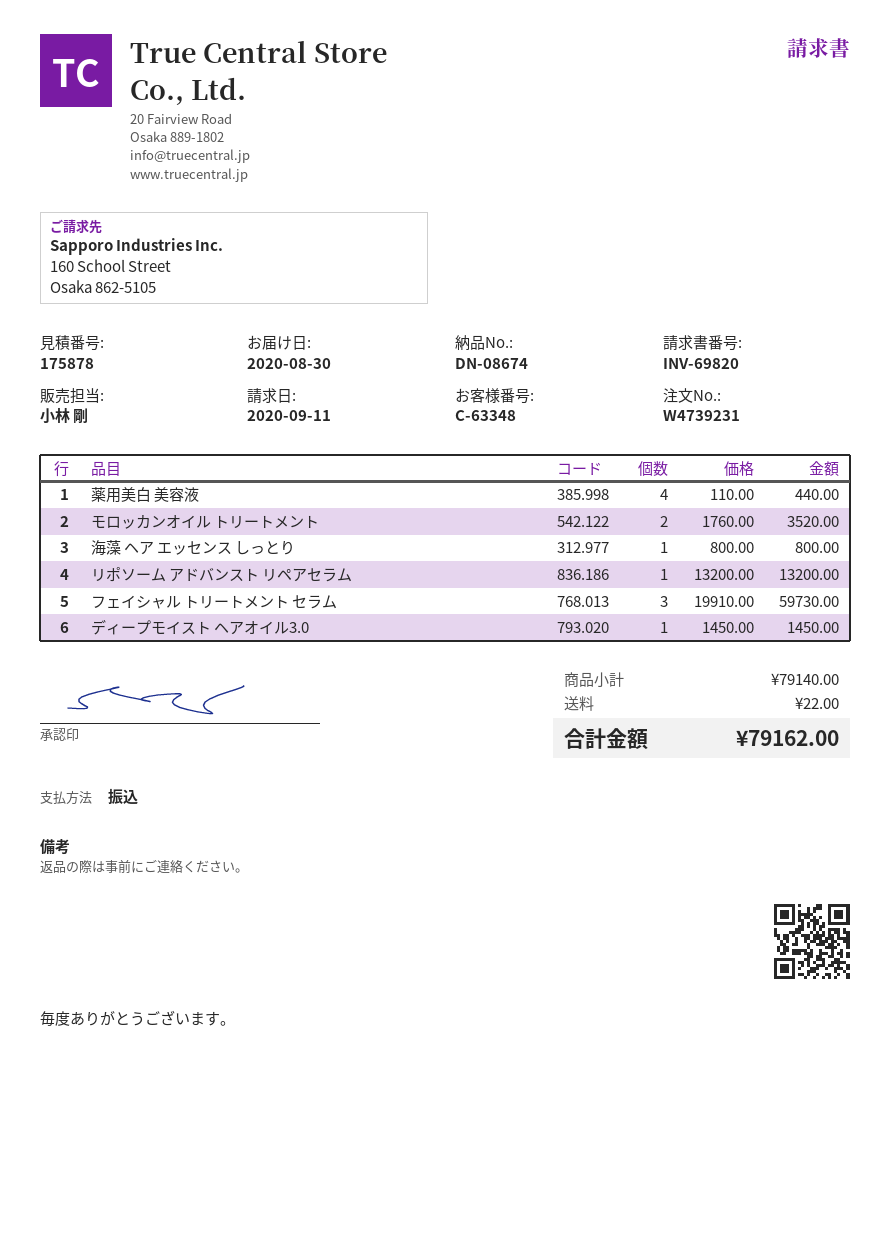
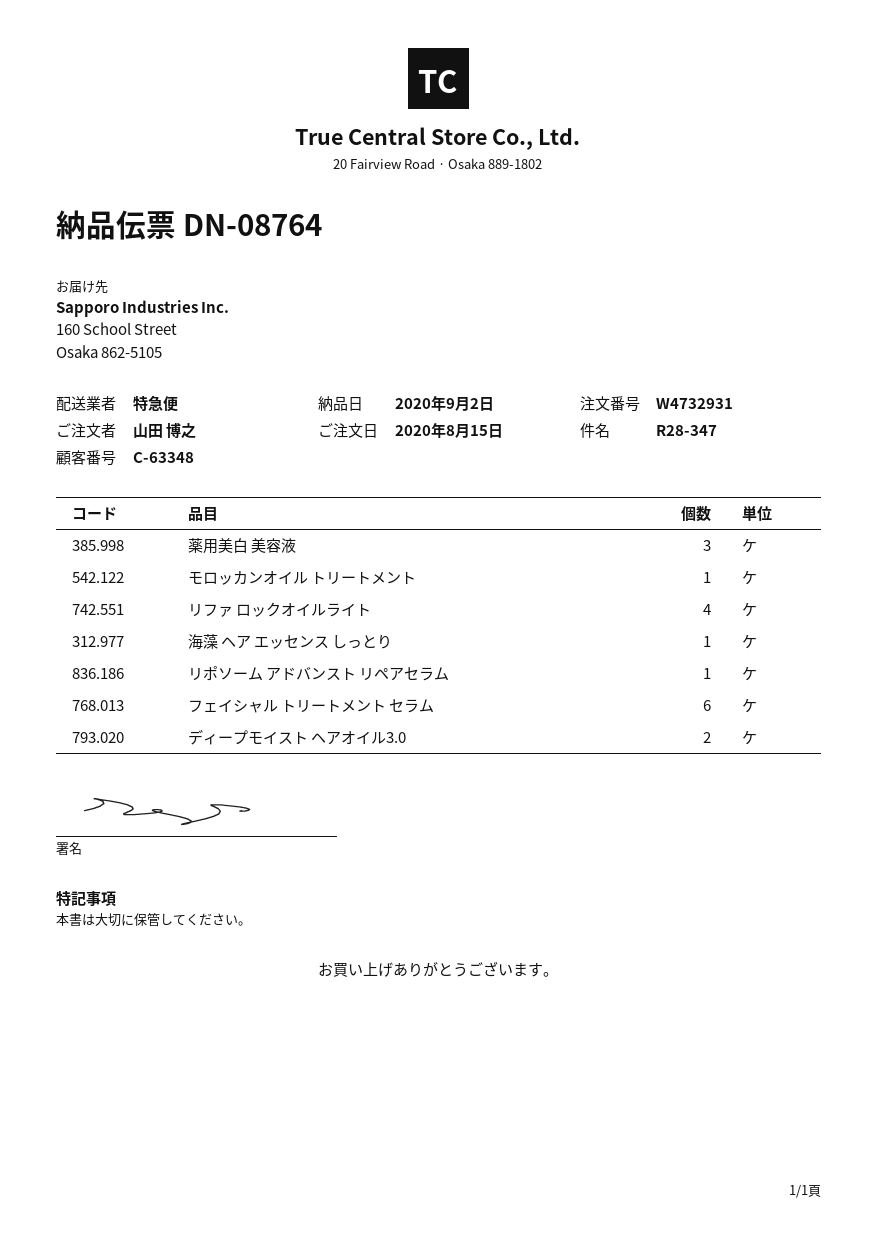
order number: W4739231 -> W4732931
delivery note number: DN-08674 -> DN-08764
delivery date: 2020-08-30 -> 2020-09-02
薬用美白 美容液: 4 -> 3
モロッカンオイル トリートメント: 2 -> 1
フェイシャル トリートメント セラム: 3 -> 6
ディープモイスト ヘアオイル3.0: 1 -> 2
リファ ロックオイルライト: none -> 4

